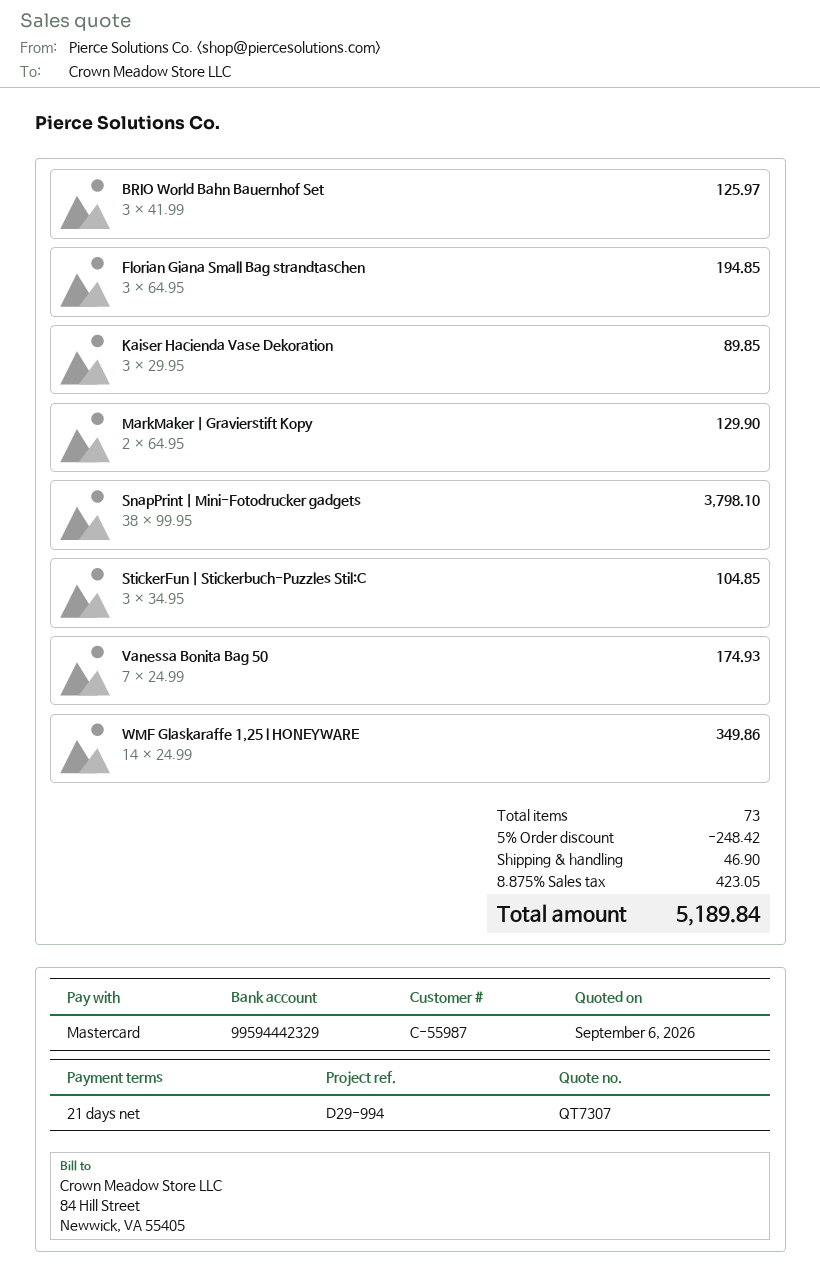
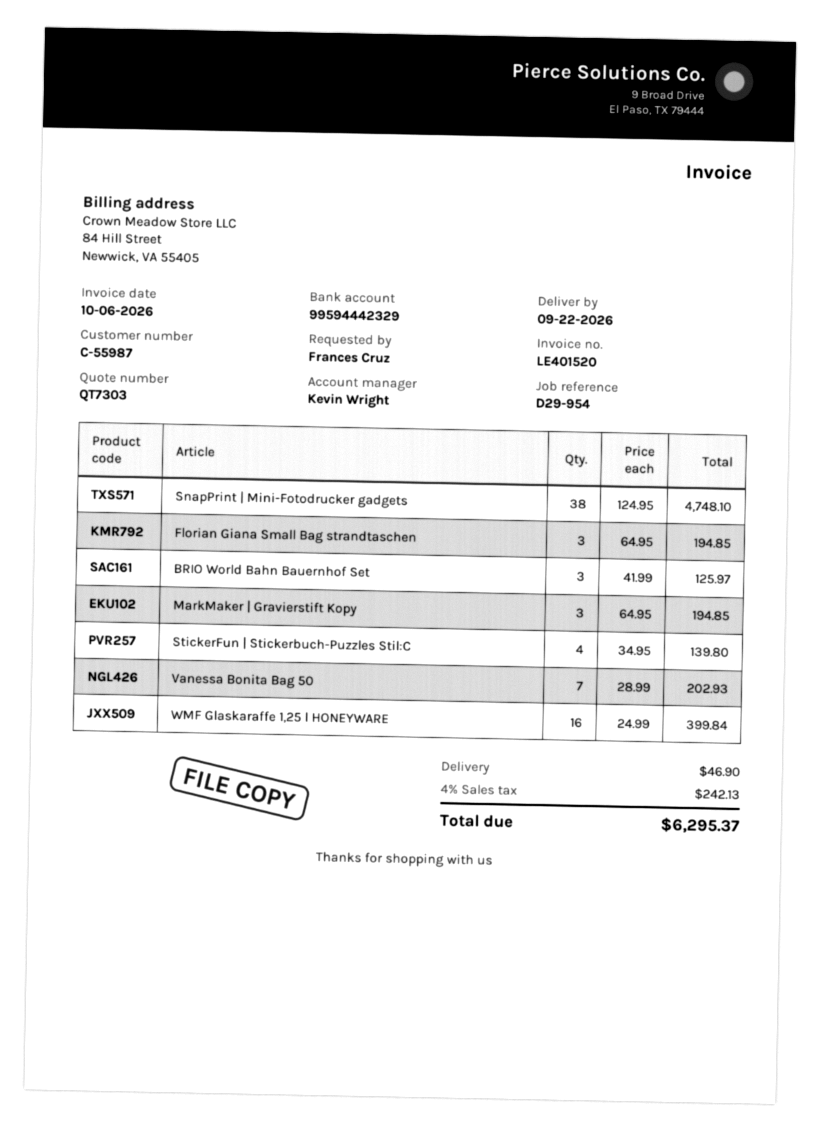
quote number: QT7307 -> QT7303
reference: D29-994 -> D29-954
Kaiser Hacienda Vase Dekoration: 3 x 29.95 = 89.85 -> none
MarkMaker | Gravierstift Kopy: 2 x 64.95 = 129.90 -> 3 x 64.95 = 194.85
SnapPrint | Mini-Fotodrucker gadgets: 38 x 99.95 = 3798.10 -> 38 x 124.95 = 4748.10
StickerFun | Stickerbuch-Puzzles Stil:C: 3 x 34.95 = 104.85 -> 4 x 34.95 = 139.80
Vanessa Bonita Bag 50: 7 x 24.99 = 174.93 -> 7 x 28.99 = 202.93
WMF Glaskaraffe 1,25 l HONEYWARE: 14 x 24.99 = 349.86 -> 16 x 24.99 = 399.84
discount: 5% = 248.42 -> none
tax: 8.875% = 423.05 -> 4% = 242.13
total: 5189.84 -> 6295.37

